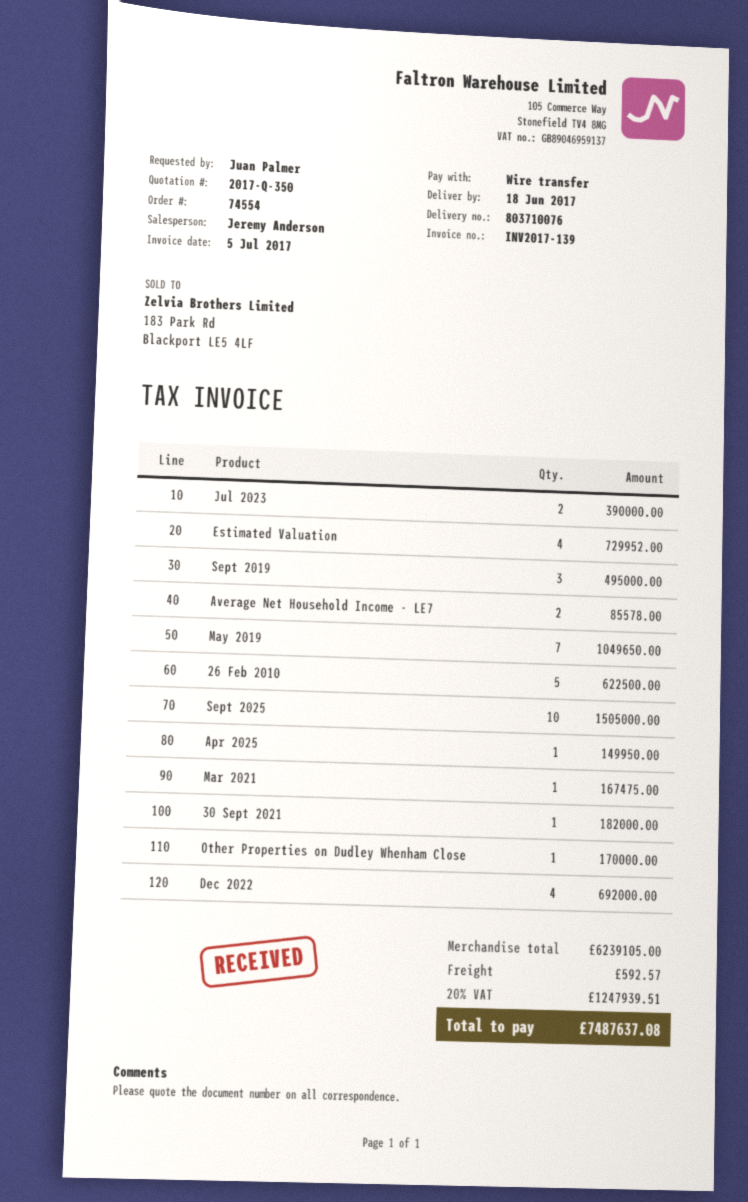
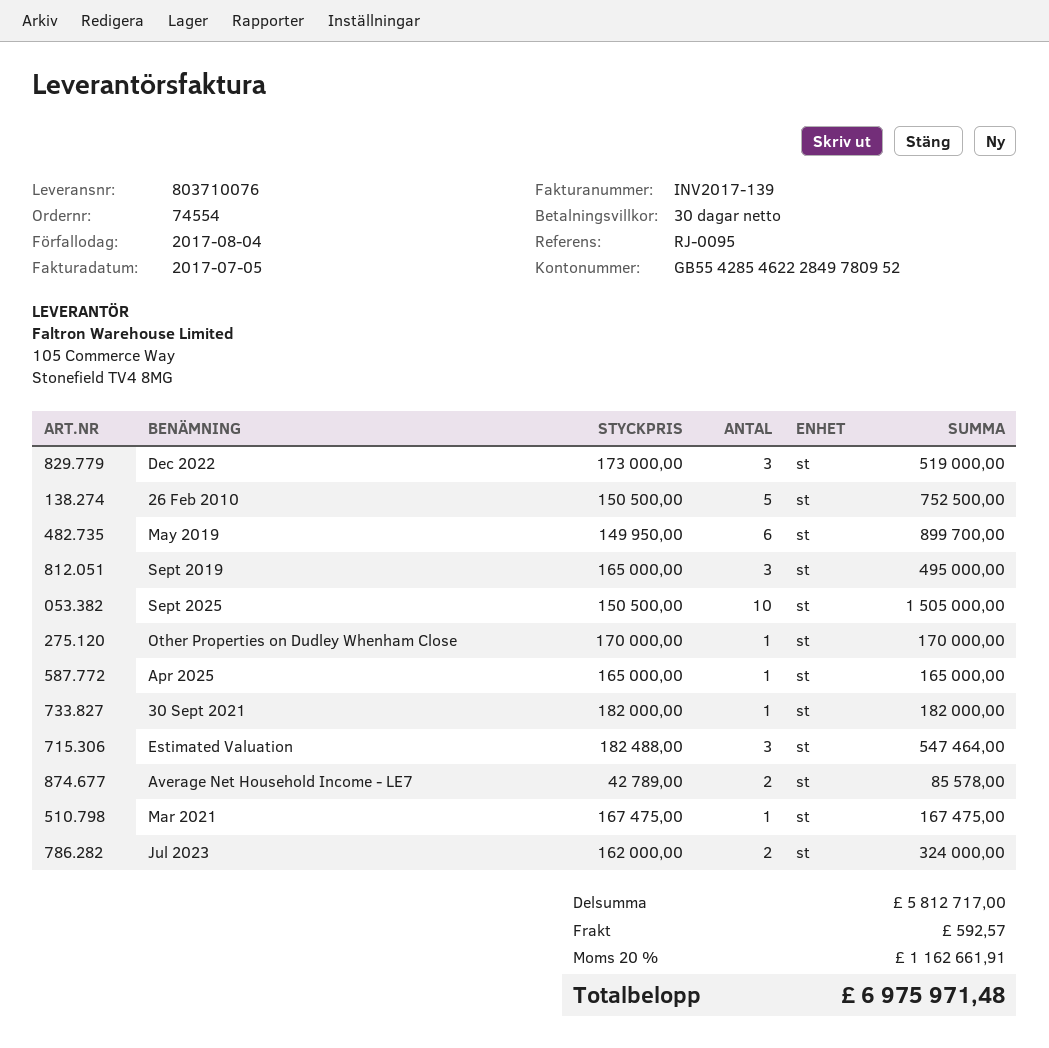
Jul 2023: 2 for 390000.00 -> 2 for 324000.00
Estimated Valuation: 4 for 729952.00 -> 3 for 547464.00
May 2019: 7 for 1049650.00 -> 6 for 899700.00
26 Feb 2010: 5 for 622500.00 -> 5 for 752500.00
Apr 2025: 1 for 149950.00 -> 1 for 165000.00
Dec 2022: 4 for 692000.00 -> 3 for 519000.00
subtotal: 6239105.00 -> 5812717.00
tax: 20% = 1247939.51 -> 20% = 1162661.91
total: 7487637.08 -> 6975971.48

